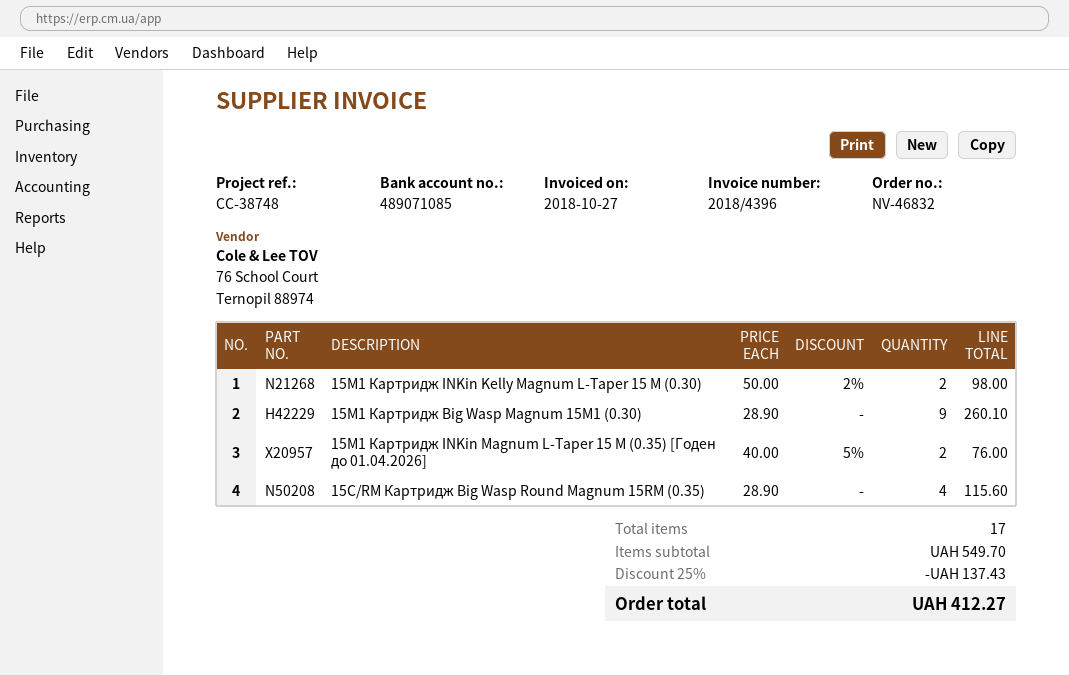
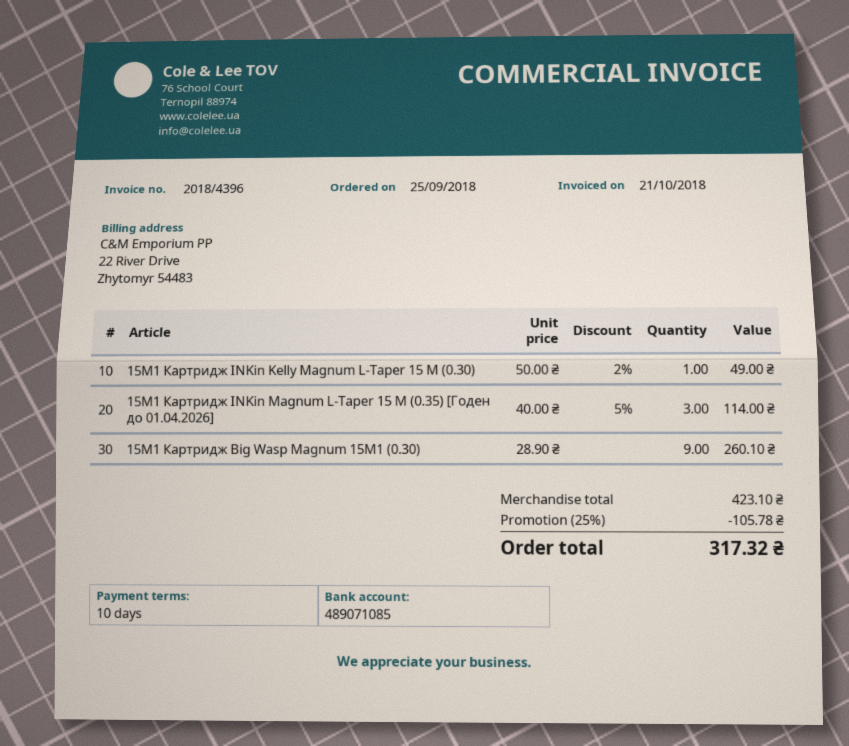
invoice date: 2018-10-27 -> 2018-10-21
15M1 Картридж INKin Kelly Magnum L-Taper 15 M (0.30): 2 x 50.00 - 2% = 98.00 -> 1 x 50.00 - 2% = 49.00
15M1 Картридж INKin Magnum L-Taper 15 M (0.35) [Годен до 01.04.2026]: 2 x 40.00 - 5% = 76.00 -> 3 x 40.00 - 5% = 114.00
15C/RM Картридж Big Wasp Round Magnum 15RM (0.35): 4 x 28.90 = 115.60 -> none
subtotal: 549.70 -> 423.10
discount: 25% = 137.43 -> 25% = 105.78
total: 412.27 -> 317.32

